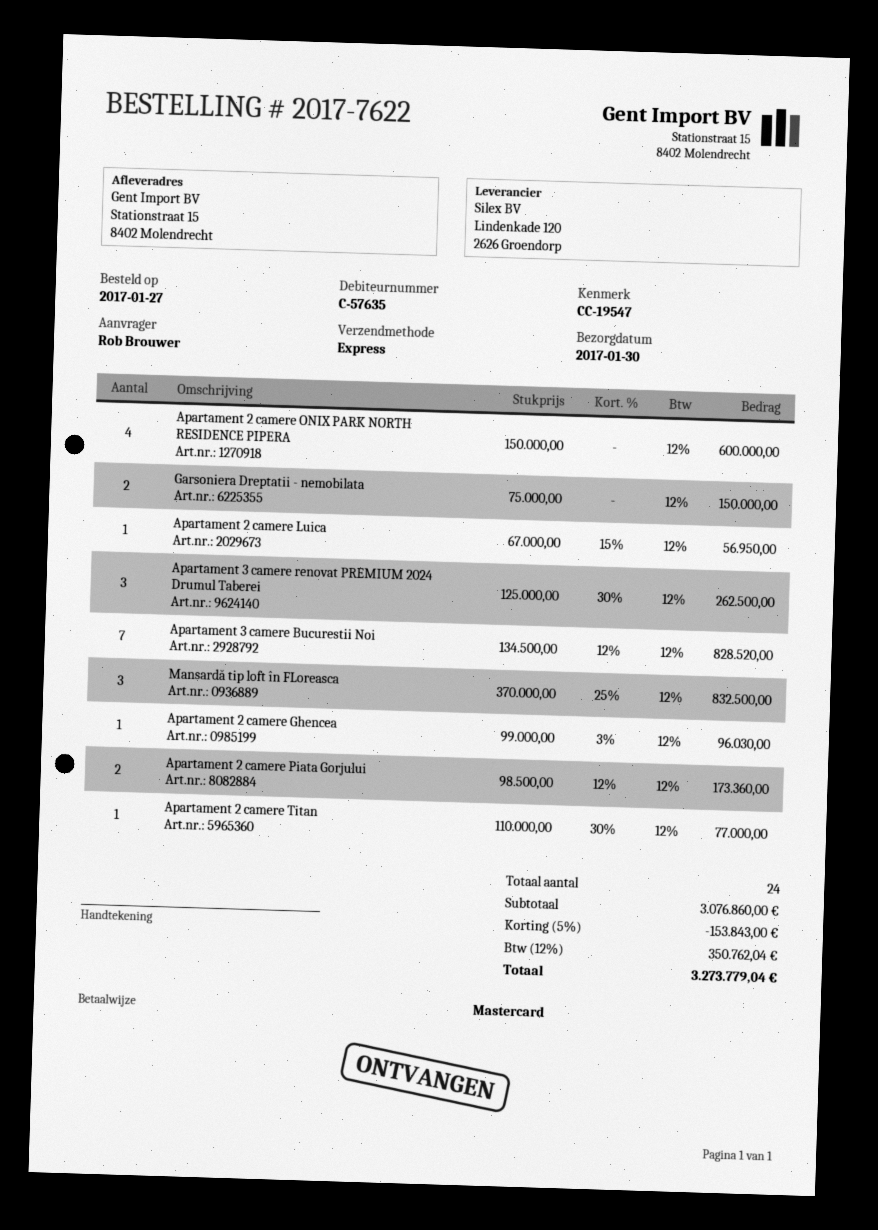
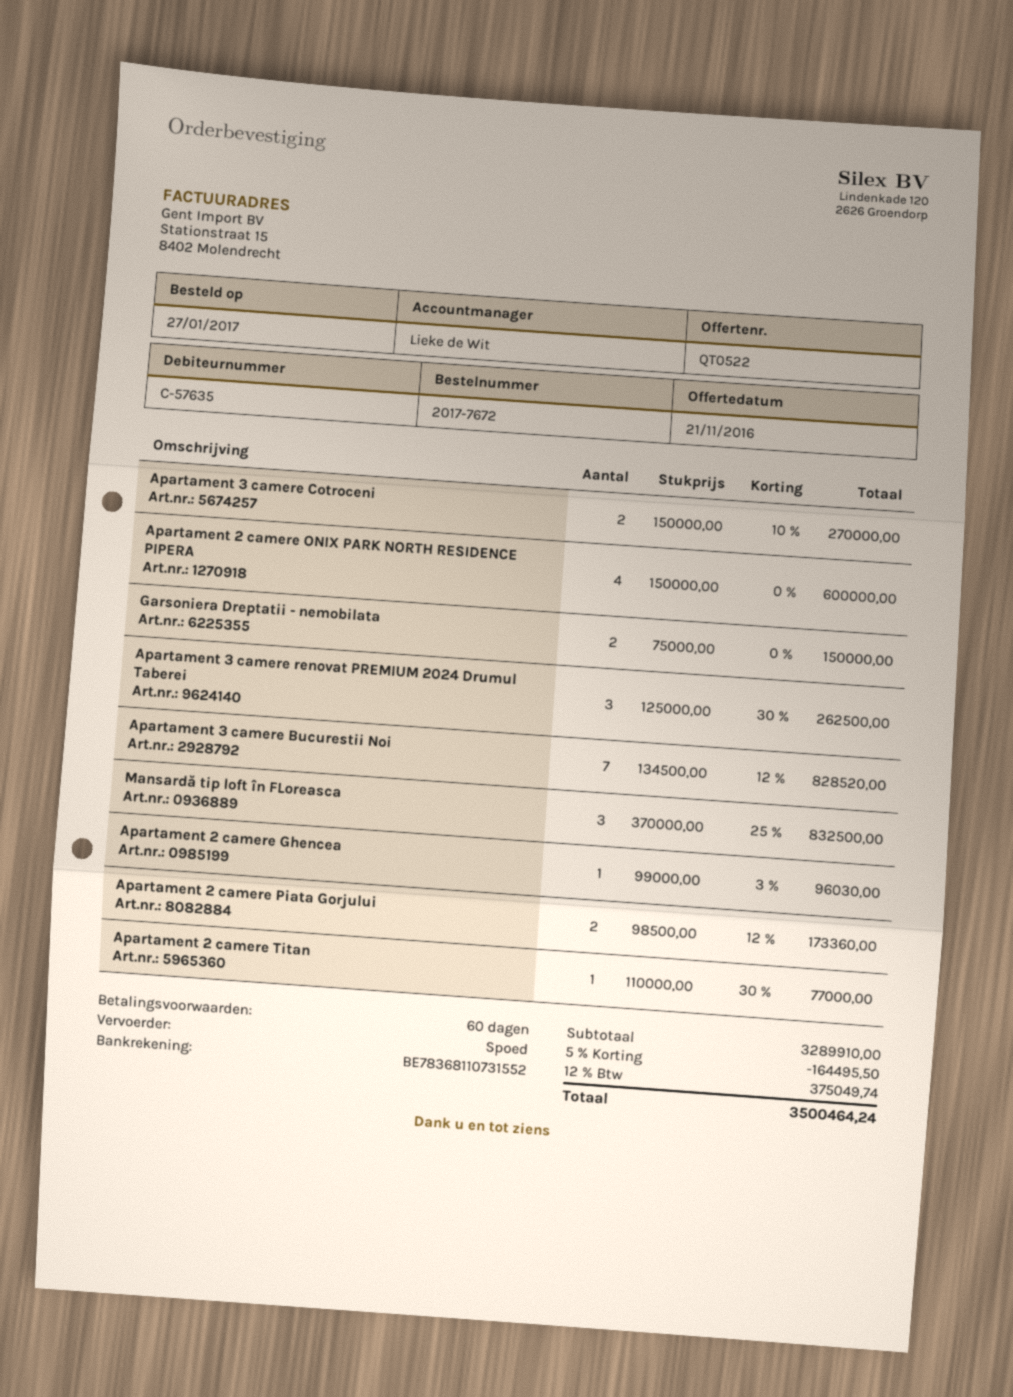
order number: 2017-7622 -> 2017-7672
Apartament 2 camere Luica: 1 x 67000.00 - 15% = 56950.00 -> none
Apartament 3 camere Cotroceni: none -> 2 x 150000.00 - 10% = 270000.00
subtotal: 3076860.00 -> 3289910.00
discount: 5% = 153843.00 -> 5% = 164495.50
tax: 12% = 350762.04 -> 12% = 375049.74
total: 3273779.04 -> 3500464.24

